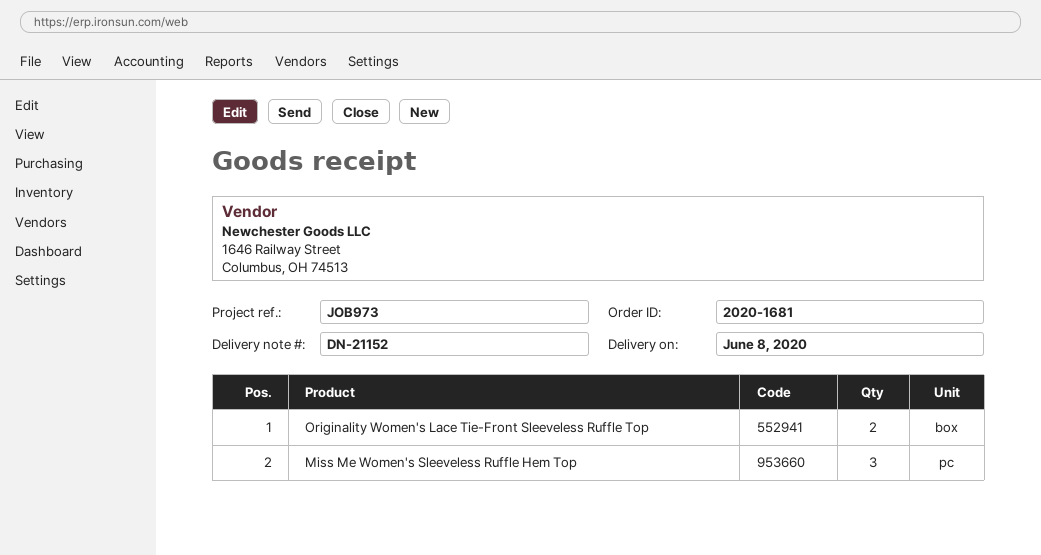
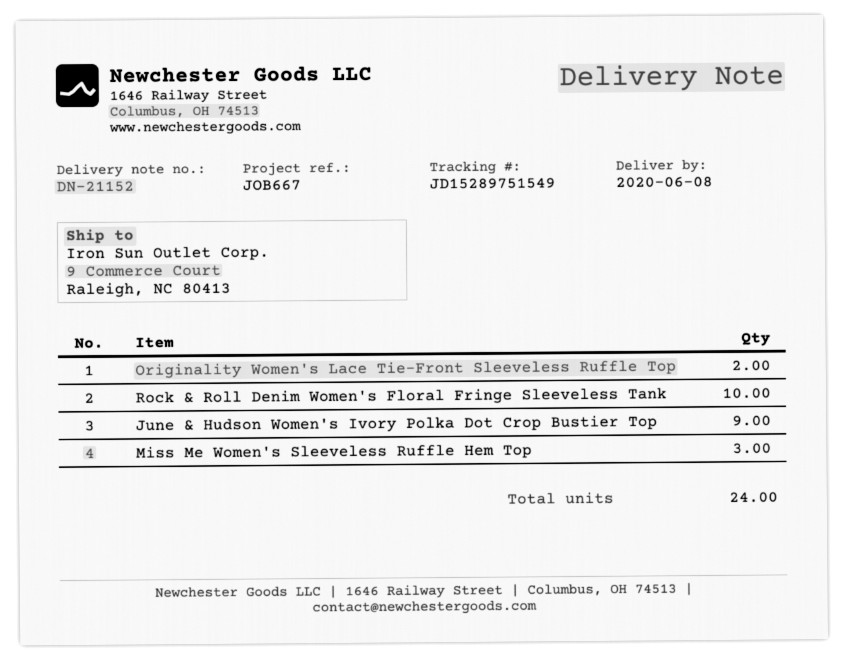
reference: JOB973 -> JOB667
Rock & Roll Denim Women's Floral Fringe Sleeveless Tank: none -> 10
June & Hudson Women's Ivory Polka Dot Crop Bustier Top: none -> 9

